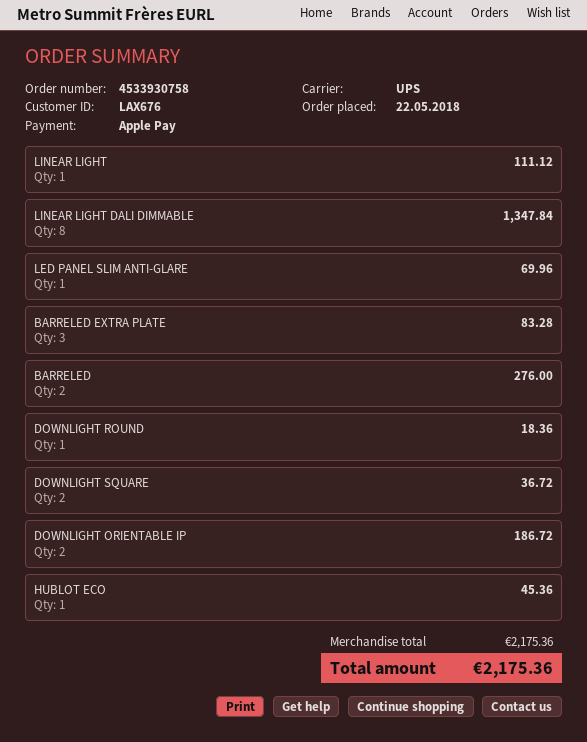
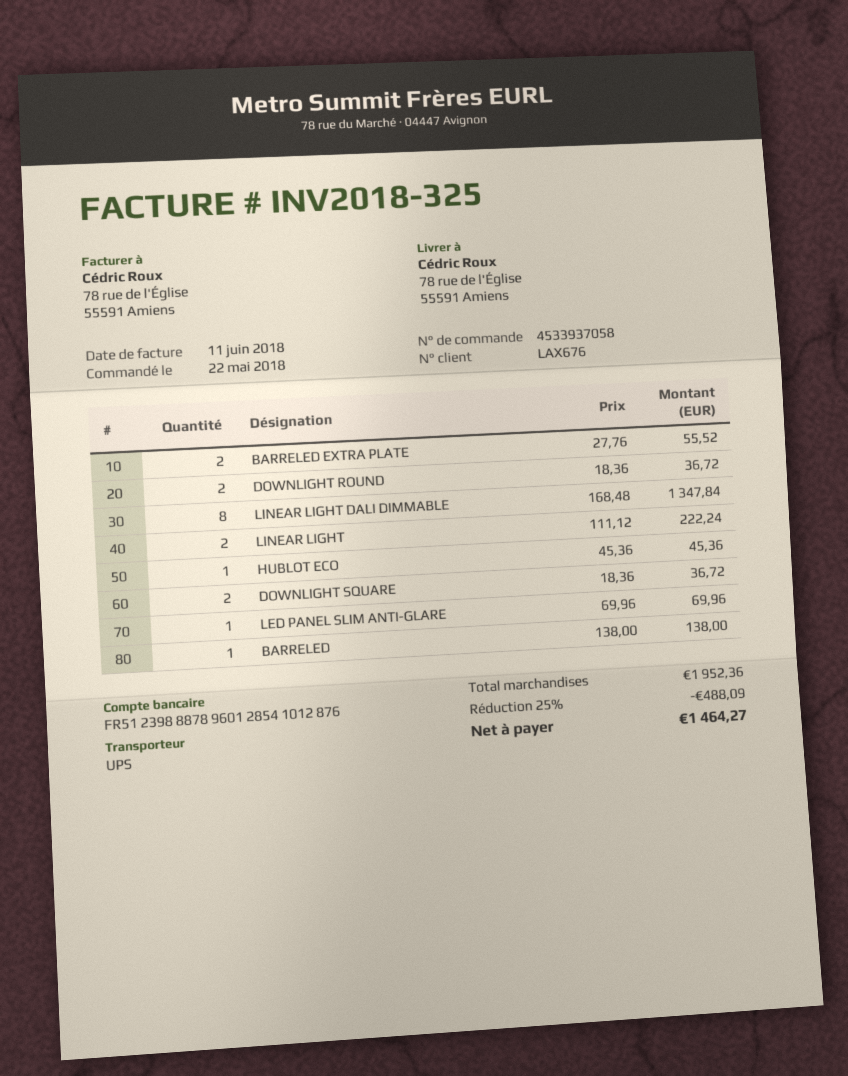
order number: 4533930758 -> 4533937058
LINEAR LIGHT: 1 for 111.12 -> 2 for 222.24
BARRELED EXTRA PLATE: 3 for 83.28 -> 2 for 55.52
BARRELED: 2 for 276.00 -> 1 for 138.00
DOWNLIGHT ROUND: 1 for 18.36 -> 2 for 36.72
DOWNLIGHT ORIENTABLE IP: 2 for 186.72 -> none
subtotal: 2175.36 -> 1952.36
discount: none -> 25% = 488.09
total: 2175.36 -> 1464.27

